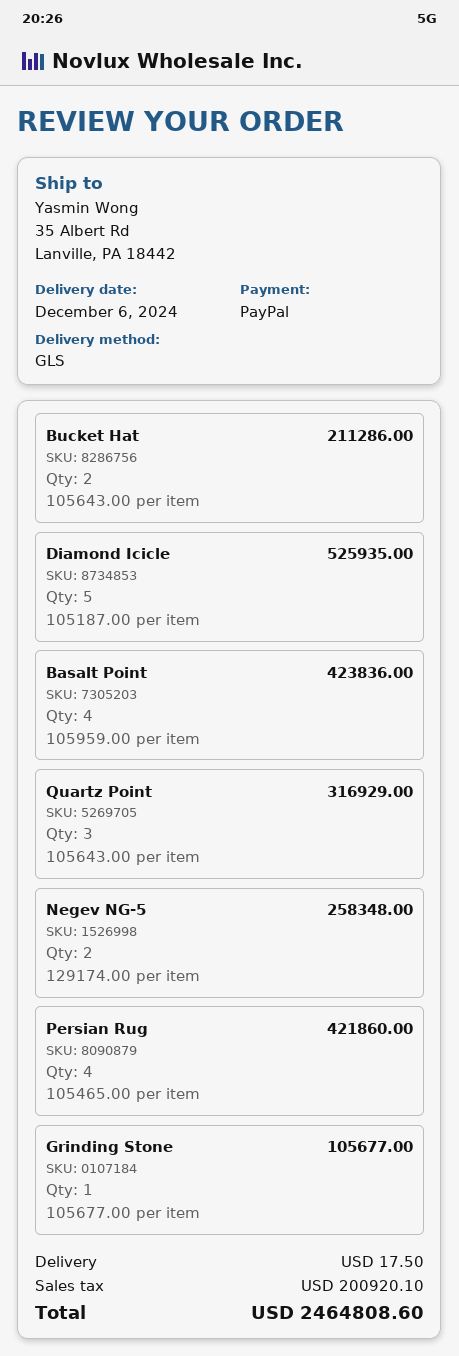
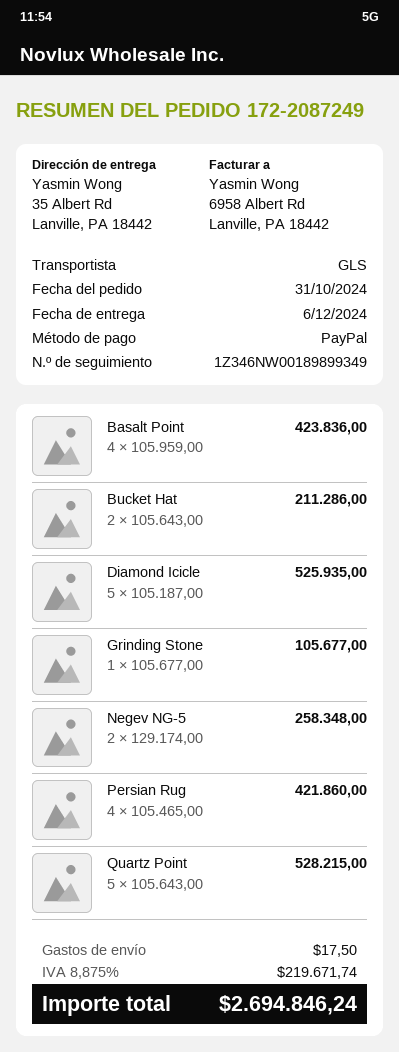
Quartz Point: 3 x 105643.00 = 316929.00 -> 5 x 105643.00 = 528215.00
tax: 200920.10 -> 219671.74
total: 2464808.60 -> 2694846.24

